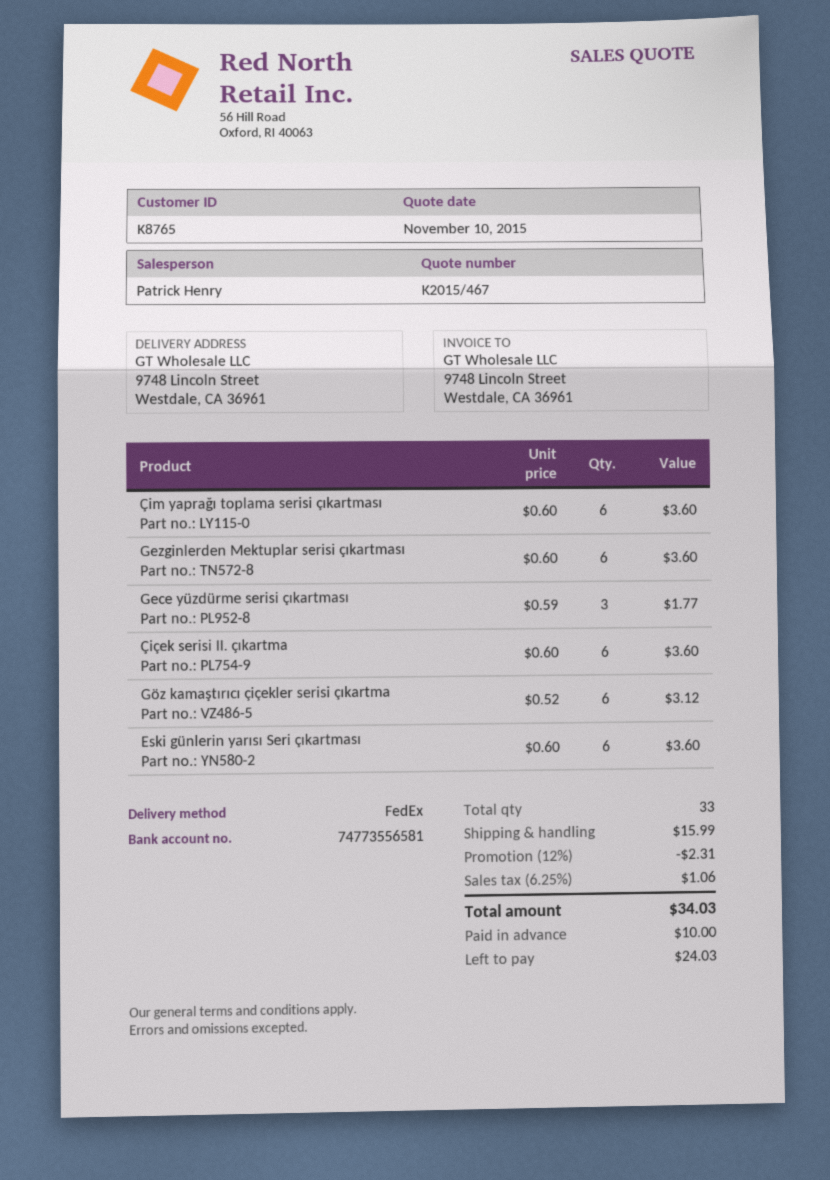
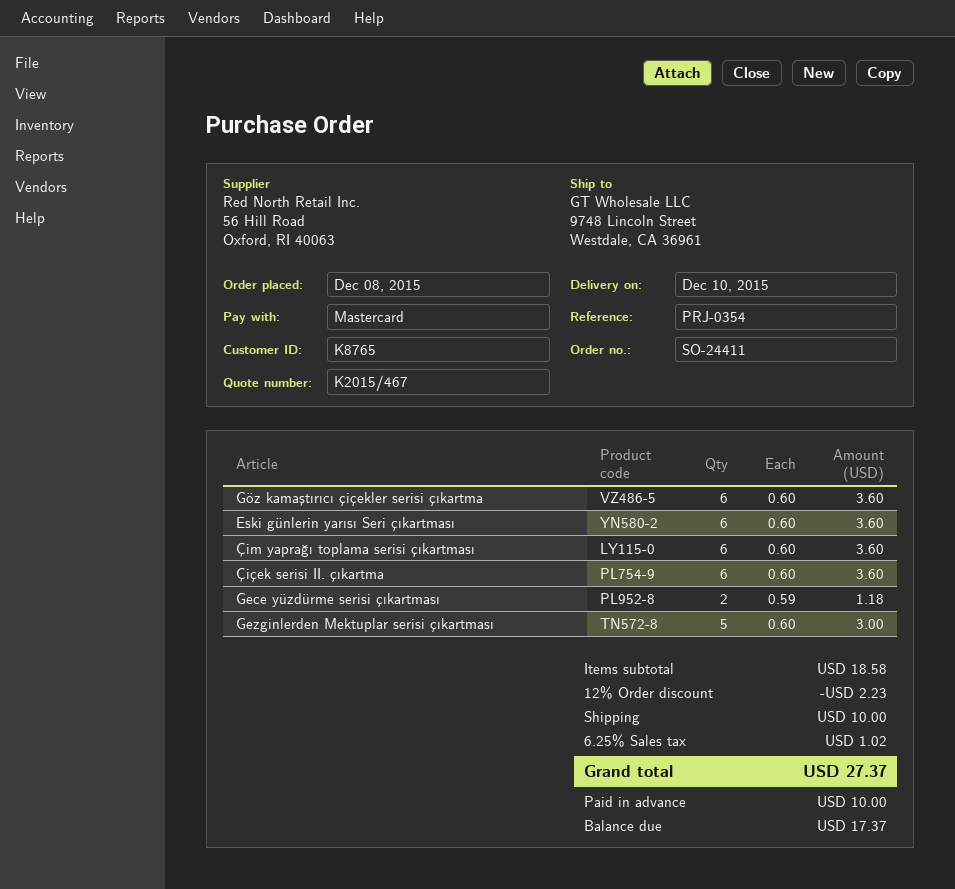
Gezginlerden Mektuplar serisi çıkartması: 6 x 0.60 = 3.60 -> 5 x 0.60 = 3.00
Gece yüzdürme serisi çıkartması: 3 x 0.59 = 1.77 -> 2 x 0.59 = 1.18
Göz kamaştırıcı çiçekler serisi çıkartma: 6 x 0.52 = 3.12 -> 6 x 0.60 = 3.60
discount: 12% = 2.31 -> 12% = 2.23
shipping: 15.99 -> 10.00
tax: 6.25% = 1.06 -> 6.25% = 1.02
total: 34.03 -> 27.37
balance: 24.03 -> 17.37

